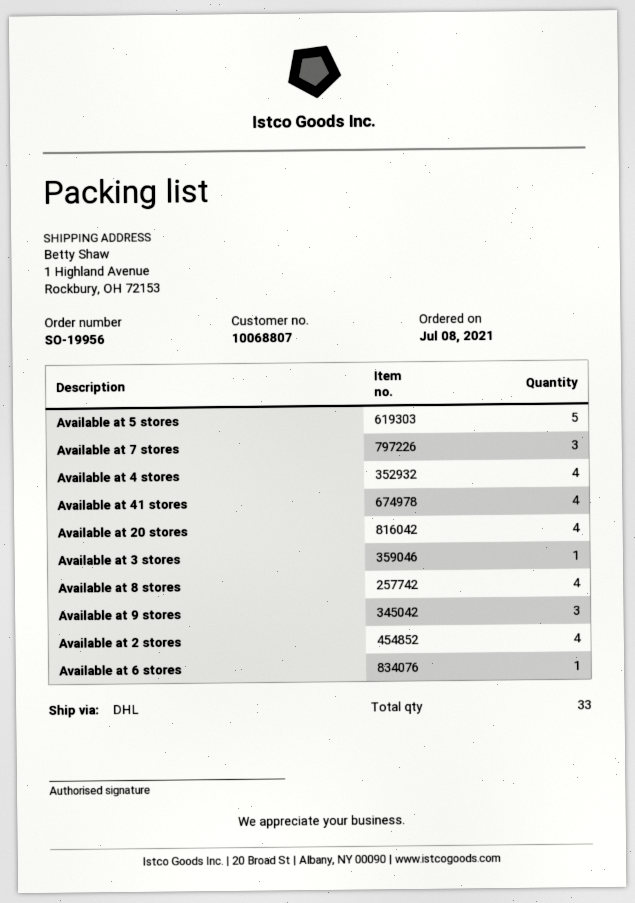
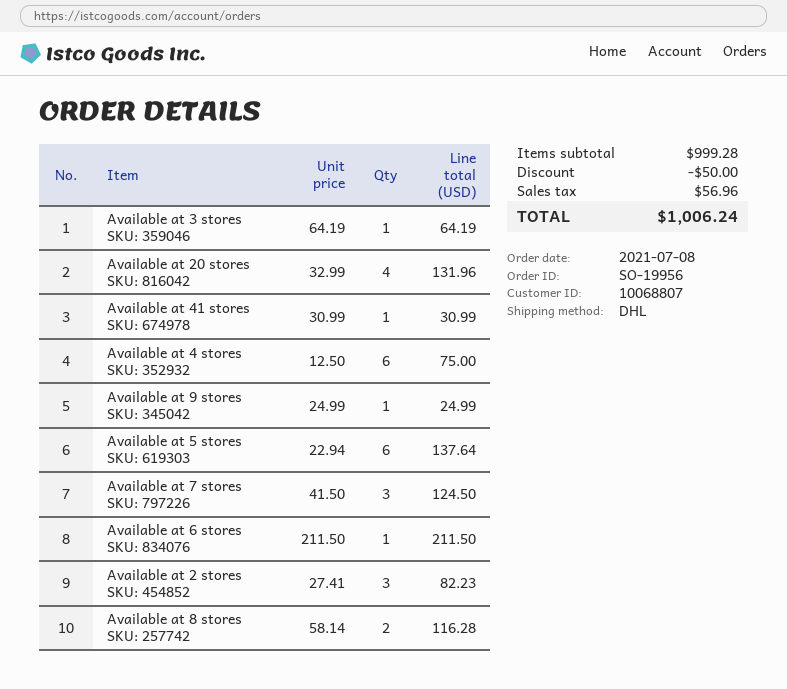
Available at 5 stores: 5 -> 6
Available at 4 stores: 4 -> 6
Available at 41 stores: 4 -> 1
Available at 8 stores: 4 -> 2
Available at 9 stores: 3 -> 1
Available at 2 stores: 4 -> 3

